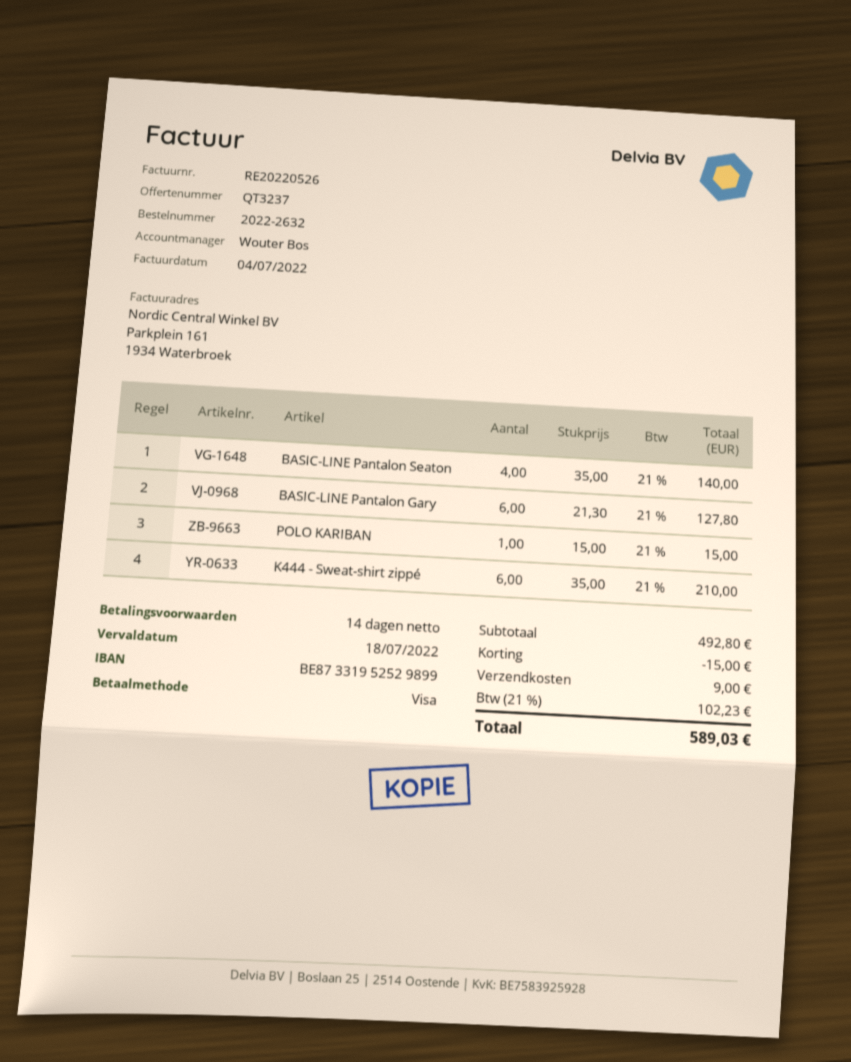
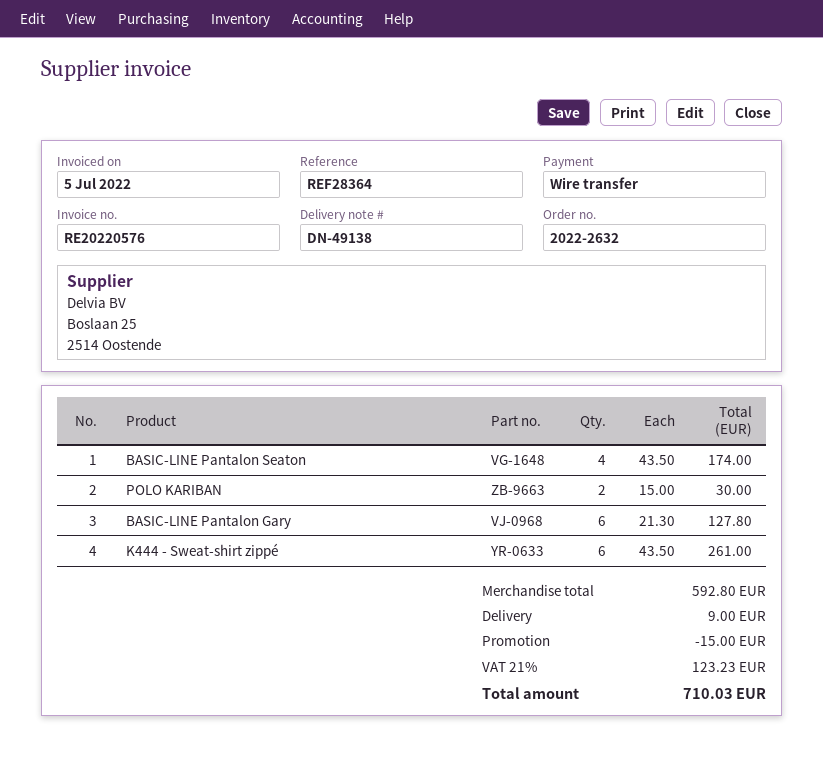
invoice number: RE20220526 -> RE20220576
invoice date: 2022-07-04 -> 2022-07-05
payment method: Visa -> bank transfer
BASIC-LINE Pantalon Seaton: 4 x 35.00 = 140.00 -> 4 x 43.50 = 174.00
POLO KARIBAN: 1 x 15.00 = 15.00 -> 2 x 15.00 = 30.00
K444 - Sweat-shirt zippé: 6 x 35.00 = 210.00 -> 6 x 43.50 = 261.00
subtotal: 492.80 -> 592.80
tax: 21% = 102.23 -> 21% = 123.23
total: 589.03 -> 710.03

